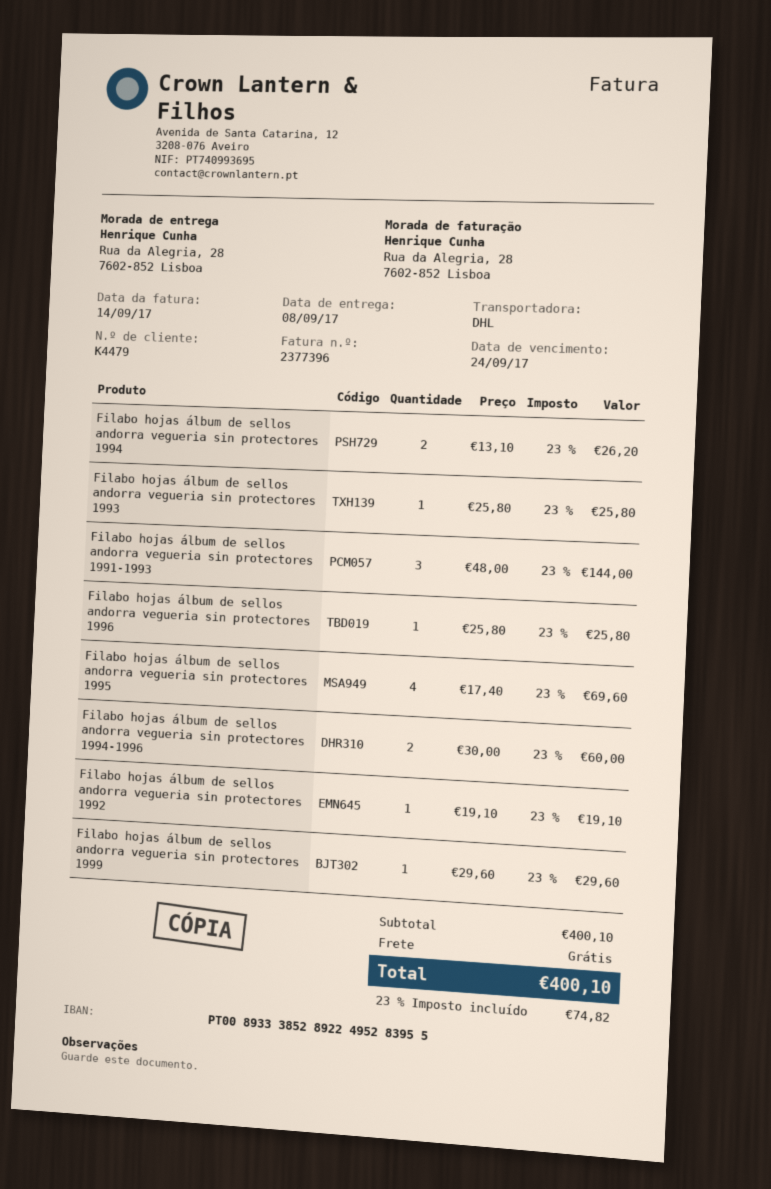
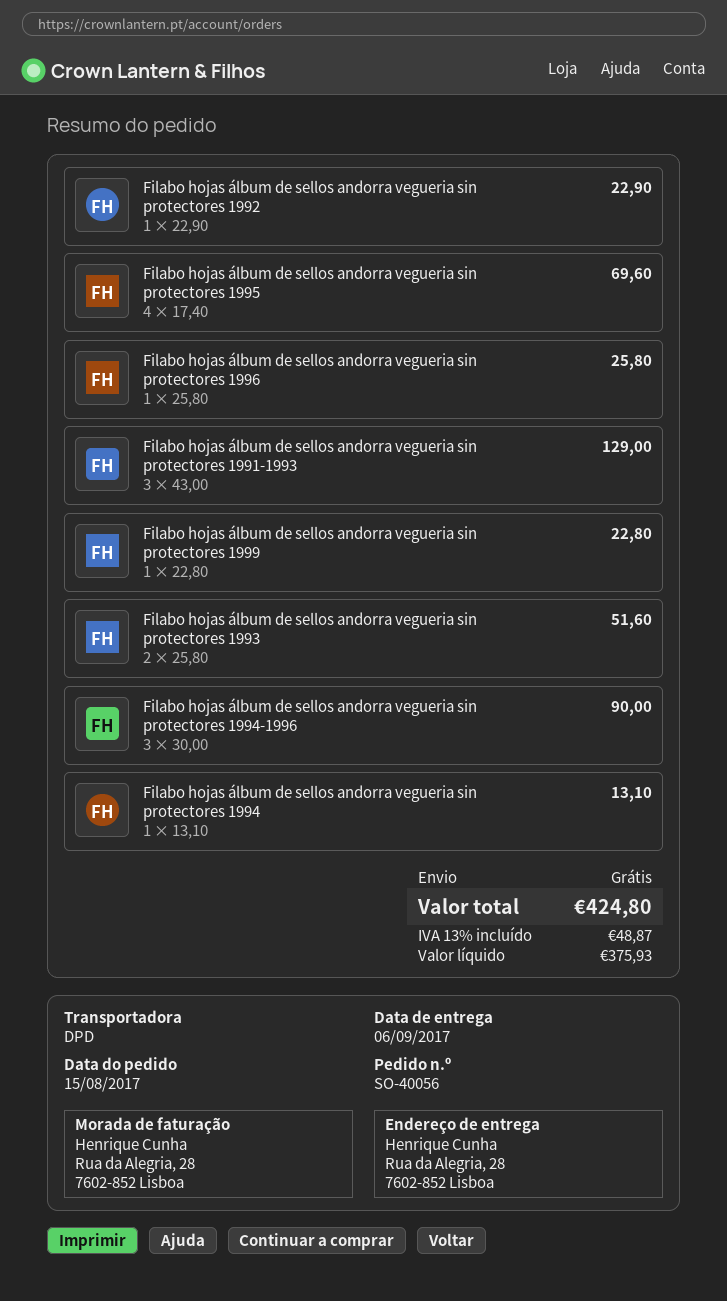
delivery date: 2017-09-08 -> 2017-09-06
shipping method: DHL -> DPD
Filabo hojas álbum de sellos andorra vegueria sin protectores 1994: 2 x 13.10 = 26.20 -> 1 x 13.10 = 13.10
Filabo hojas álbum de sellos andorra vegueria sin protectores 1993: 1 x 25.80 = 25.80 -> 2 x 25.80 = 51.60
Filabo hojas álbum de sellos andorra vegueria sin protectores 1991-1993: 3 x 48.00 = 144.00 -> 3 x 43.00 = 129.00
Filabo hojas álbum de sellos andorra vegueria sin protectores 1994-1996: 2 x 30.00 = 60.00 -> 3 x 30.00 = 90.00
Filabo hojas álbum de sellos andorra vegueria sin protectores 1992: 1 x 19.10 = 19.10 -> 1 x 22.90 = 22.90
Filabo hojas álbum de sellos andorra vegueria sin protectores 1999: 1 x 29.60 = 29.60 -> 1 x 22.80 = 22.80
tax: 23% = 74.82 -> 13% = 48.87
total: 400.10 -> 424.80

